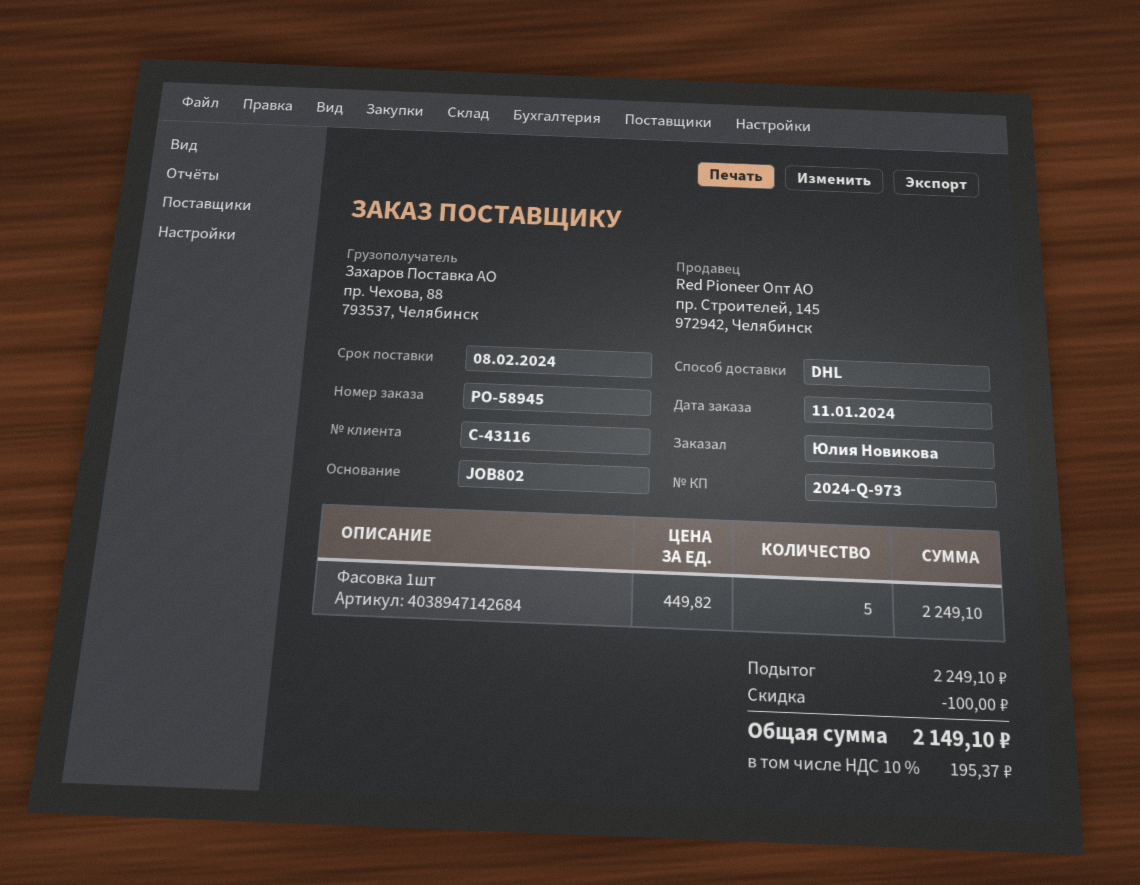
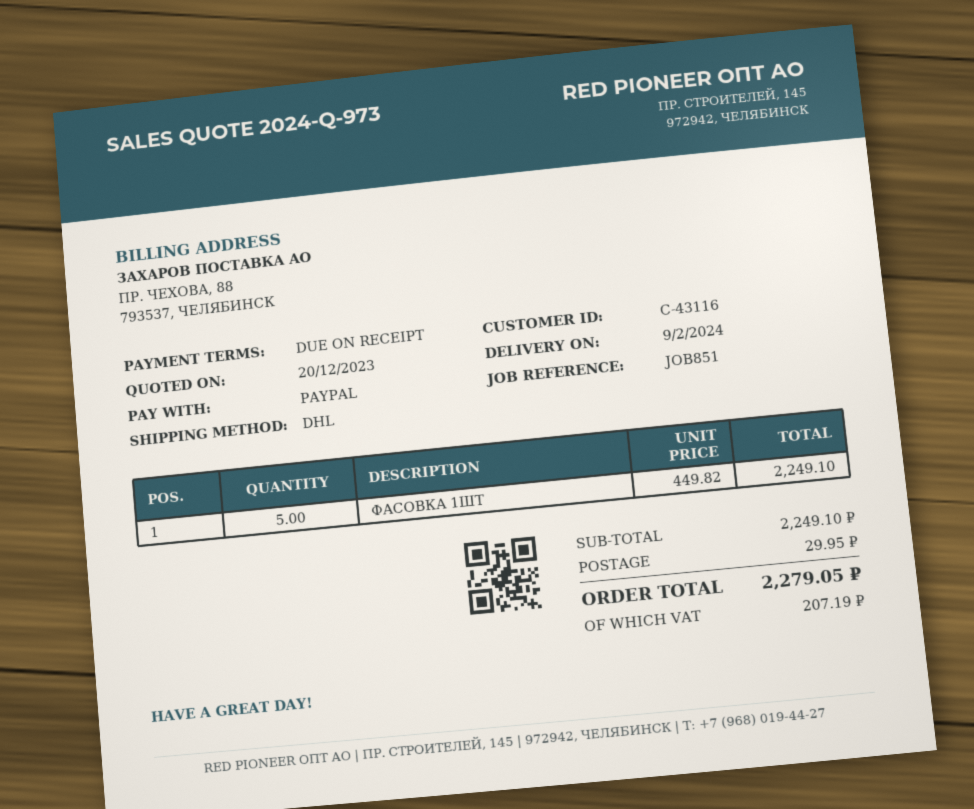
delivery date: 2024-02-08 -> 2024-02-09
reference: JOB802 -> JOB851
discount: 100.00 -> none
shipping: none -> 29.95
tax: 195.37 -> 207.19
total: 2149.10 -> 2279.05

